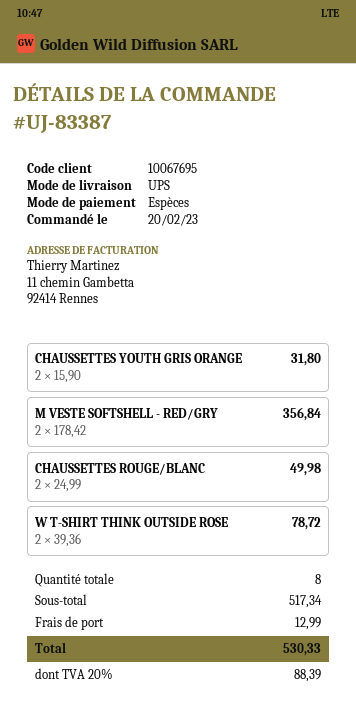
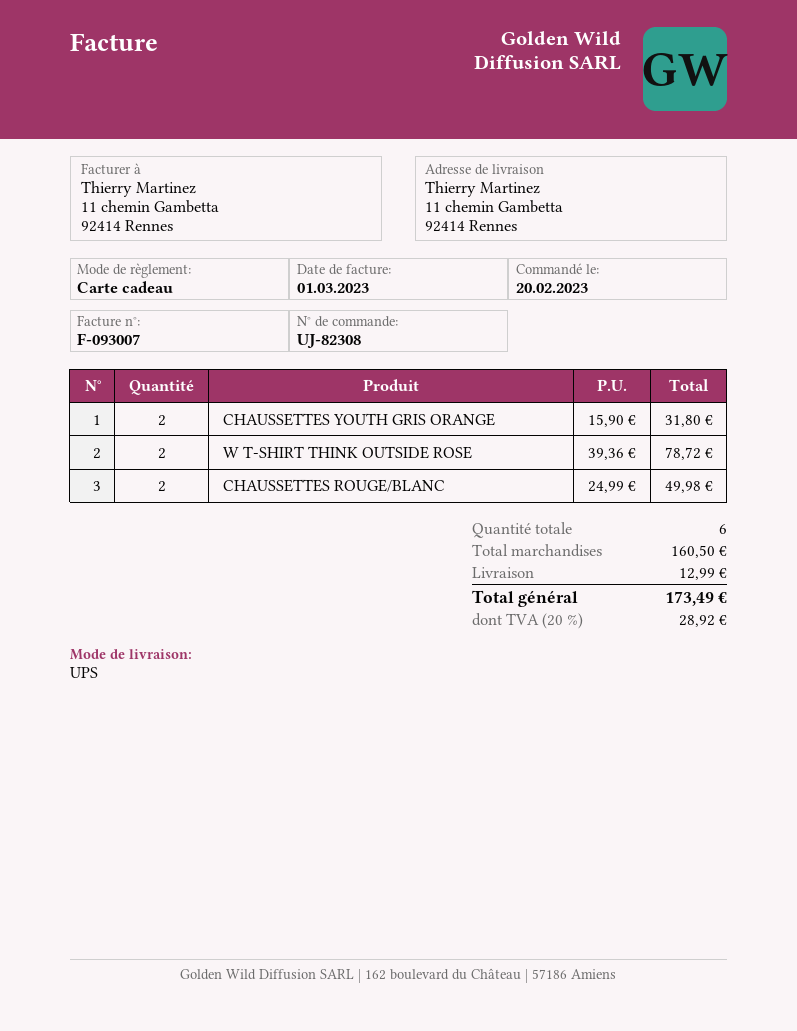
order number: UJ-83387 -> UJ-82308
payment method: cash -> gift card
M VESTE SOFTSHELL - RED/GRY: 2 x 178.42 = 356.84 -> none
total quantity: 8 -> 6
subtotal: 517.34 -> 160.50
tax: 20% = 88.39 -> 20% = 28.92
total: 530.33 -> 173.49

